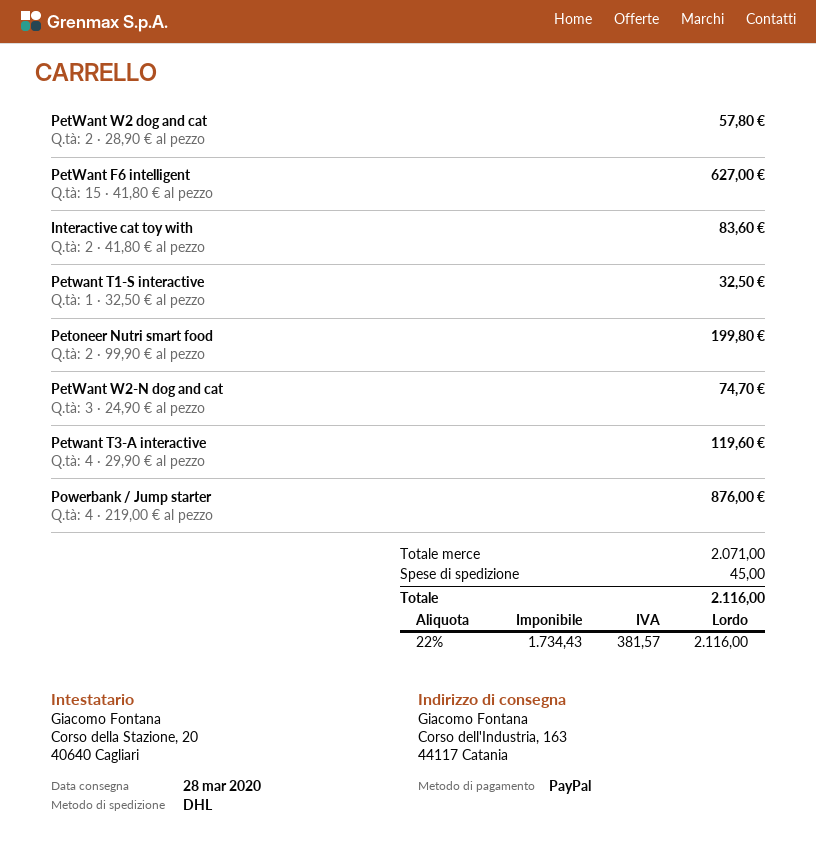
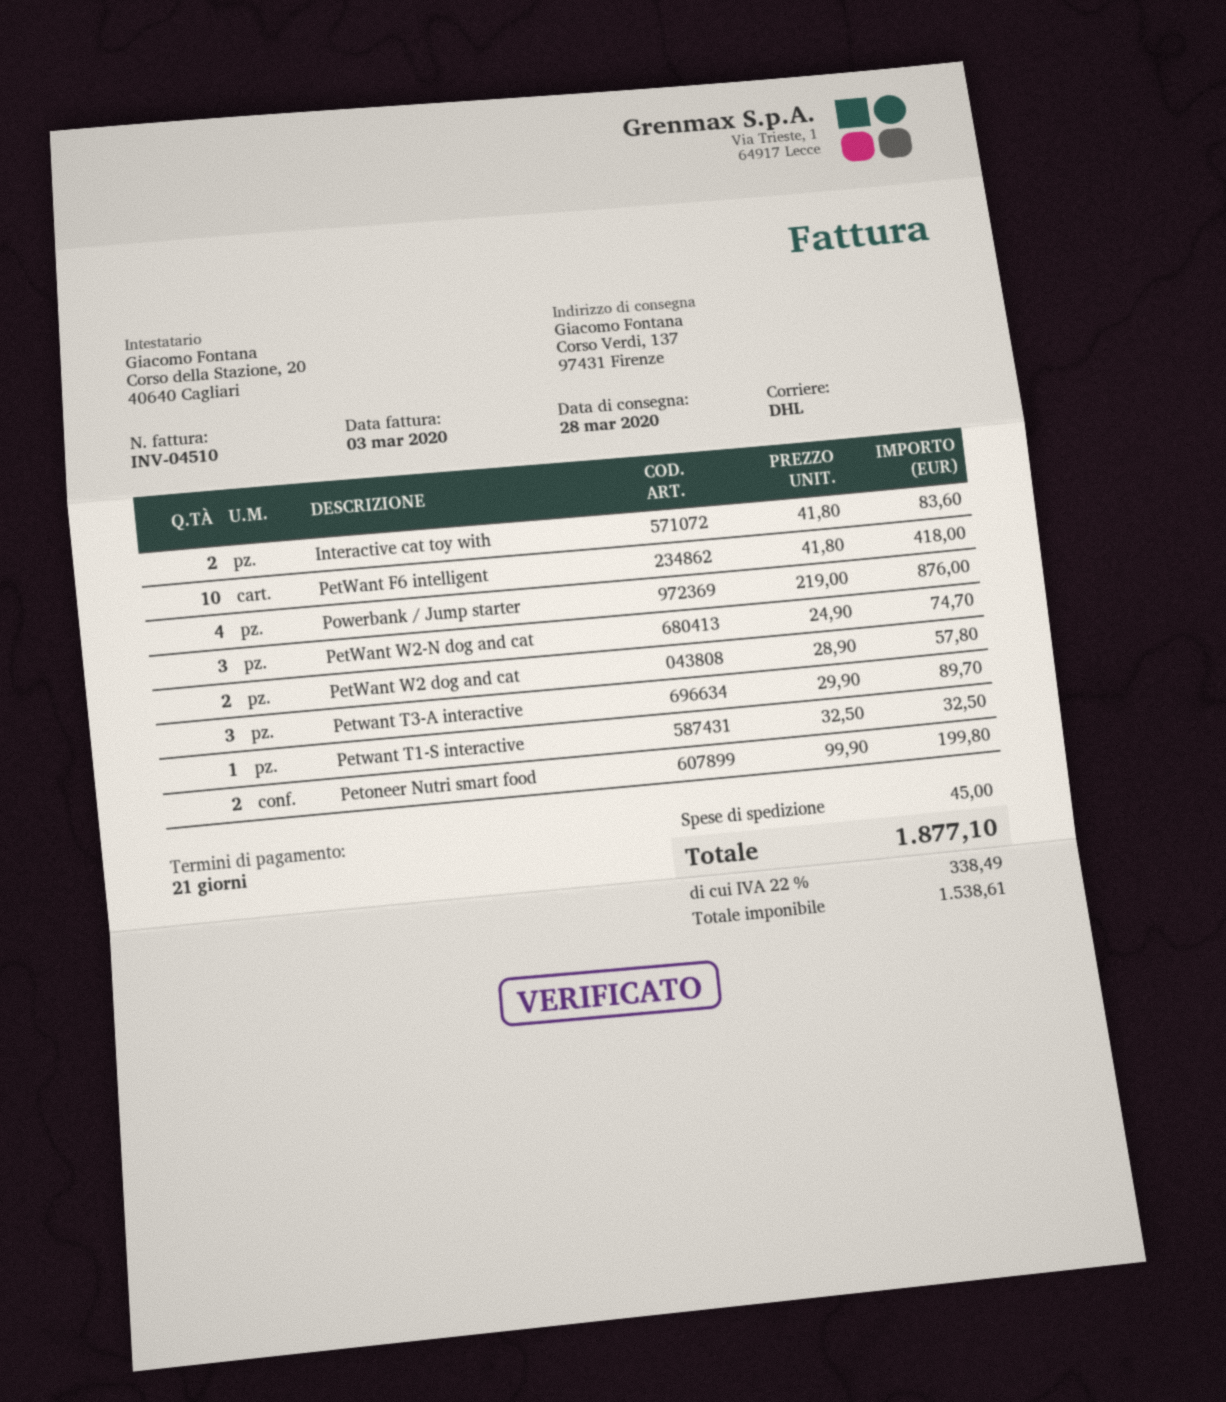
ship to: Corso dell'Industria, 163, 44117 Catania -> Corso Verdi, 137, 97431 Firenze
PetWant F6 intelligent: 15 x 41.80 = 627.00 -> 10 x 41.80 = 418.00
Petwant T3-A interactive: 4 x 29.90 = 119.60 -> 3 x 29.90 = 89.70
net: 1734.43 -> 1538.61
tax: 22% = 381.57 -> 22% = 338.49
total: 2116.00 -> 1877.10

